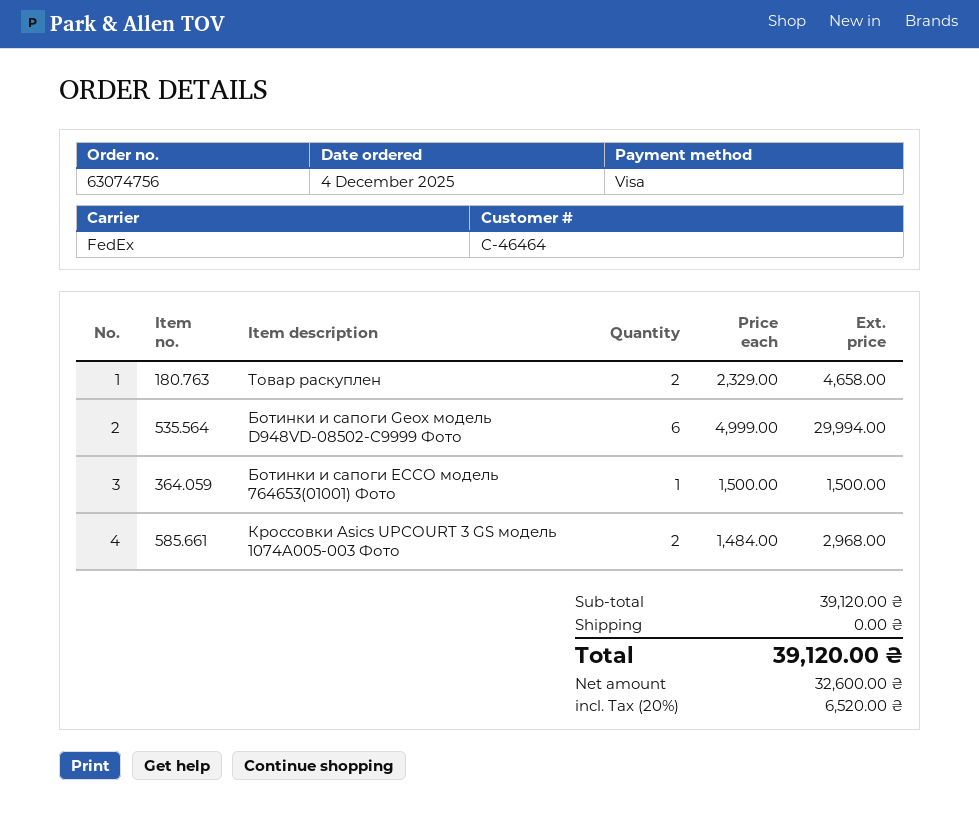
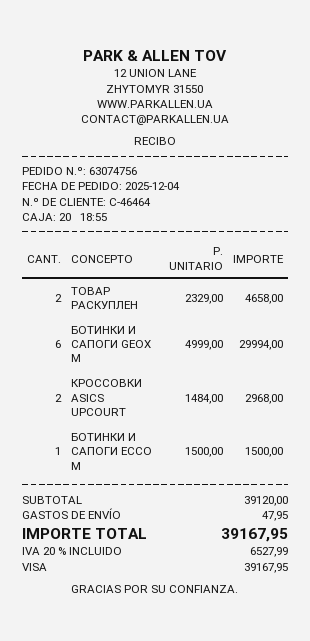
shipping: 0.00 -> 47.95
tax: 20% = 6520.00 -> 20% = 6527.99
total: 39120.00 -> 39167.95

